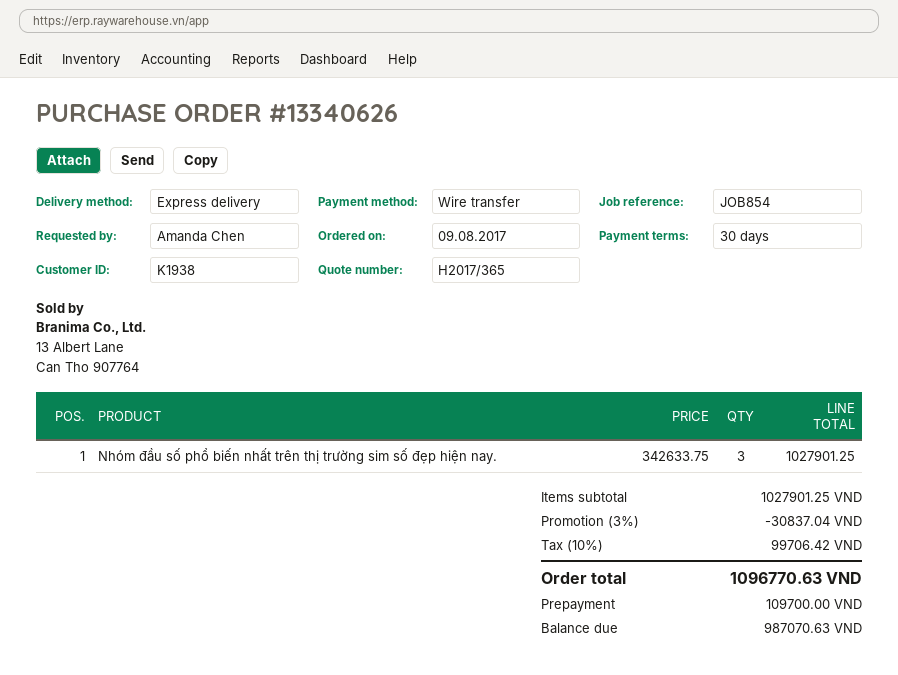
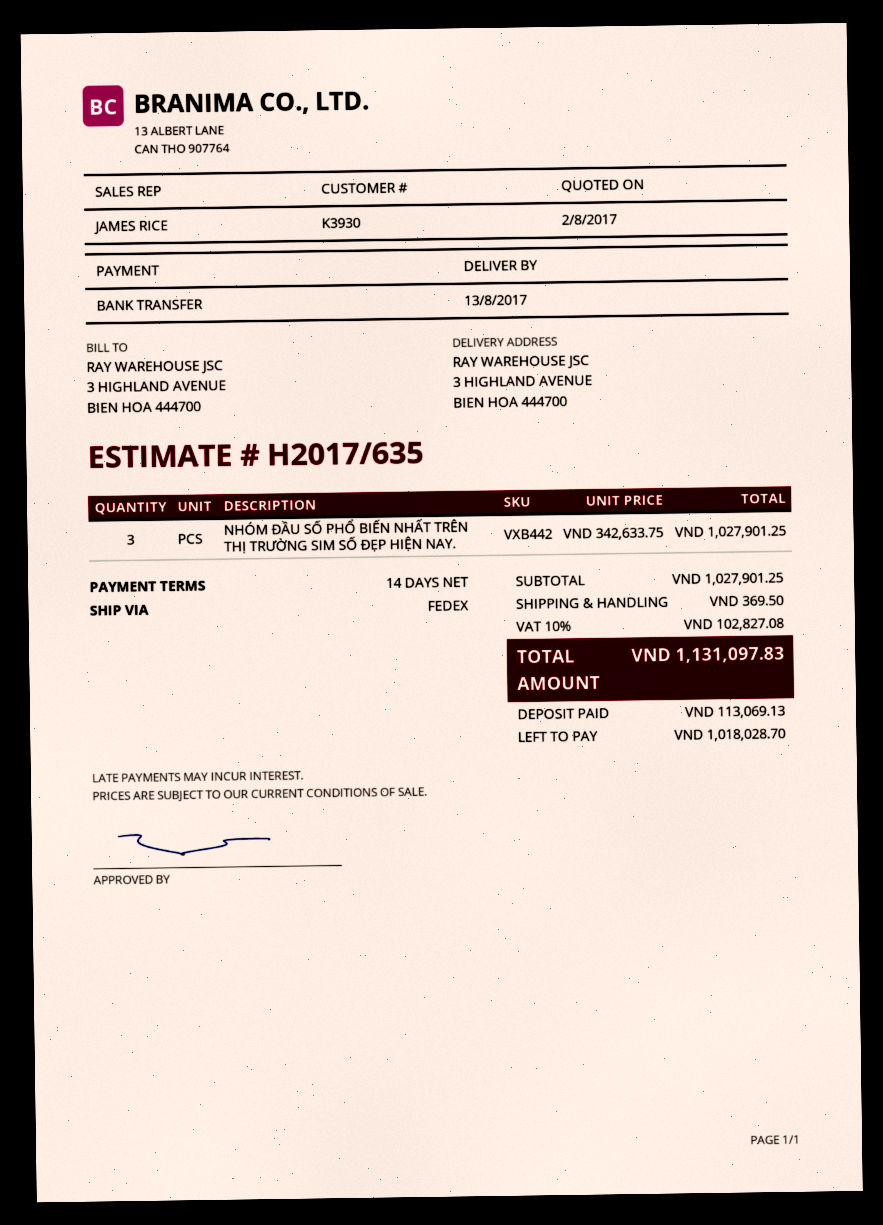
quote number: H2017/365 -> H2017/635
payment terms: 30 days -> 14 days
customer number: K1938 -> K3930
shipping method: express -> FedEx
discount: 3% = 30837.04 -> none
shipping: none -> 369.50
tax: 10% = 99706.42 -> 10% = 102827.08
total: 1096770.63 -> 1131097.83
deposit: 109700.00 -> 113069.13
balance: 987070.63 -> 1018028.70

